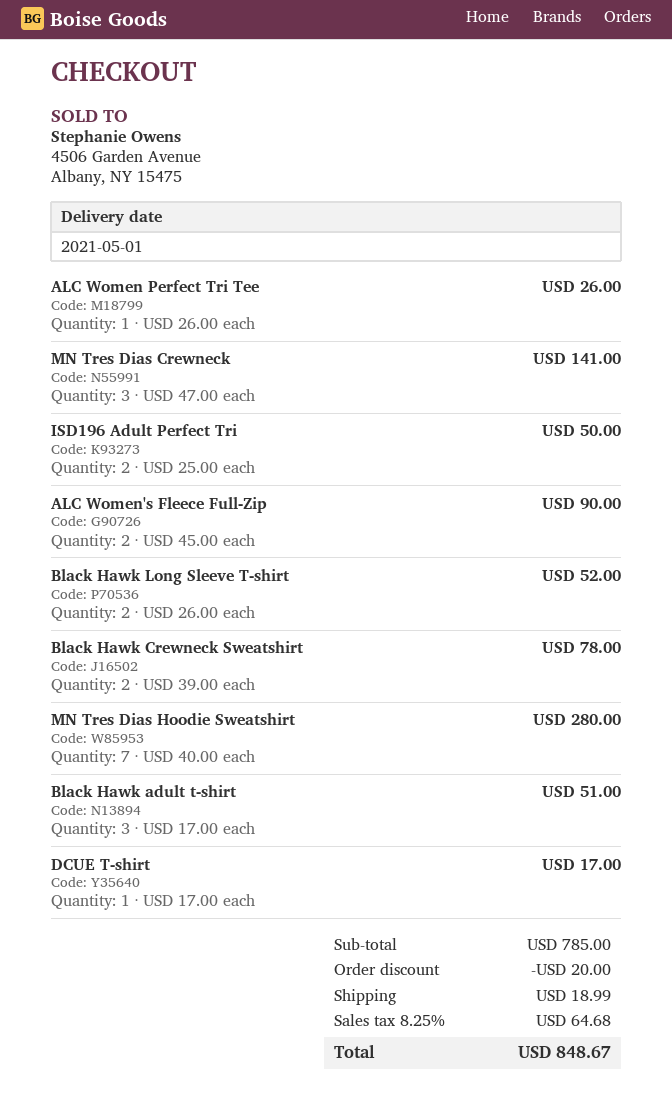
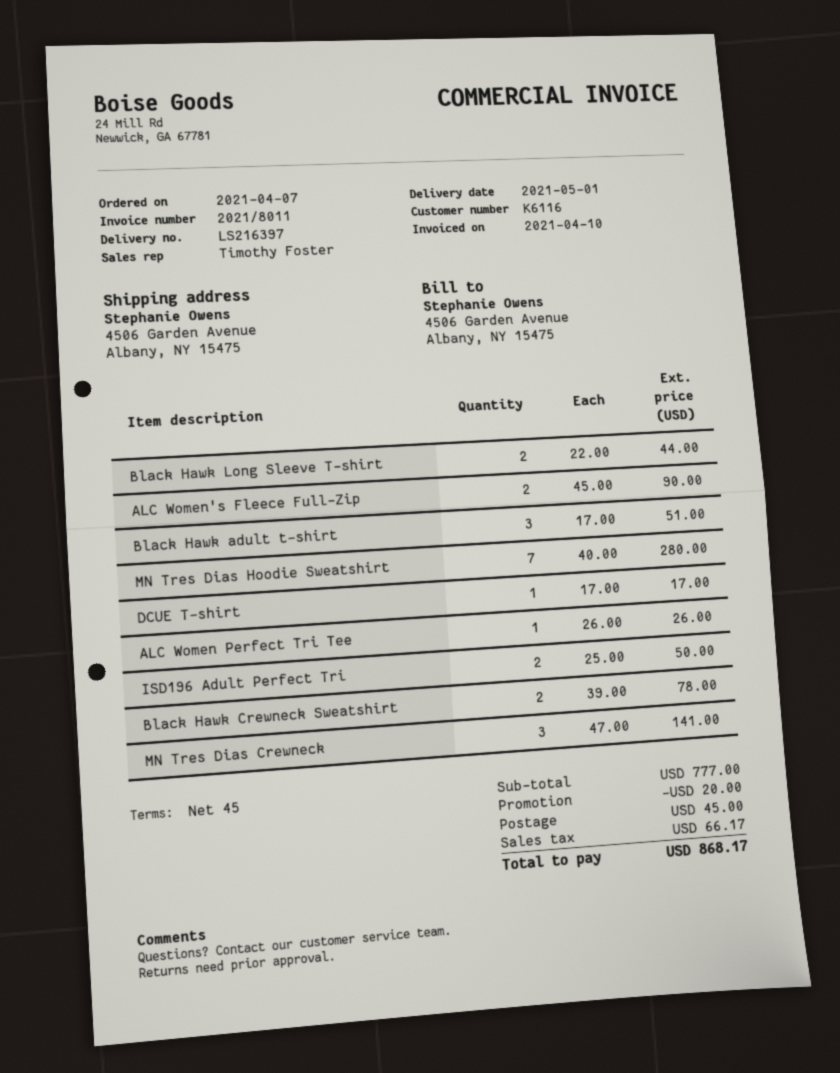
Black Hawk Long Sleeve T-shirt: 2 x 26.00 = 52.00 -> 2 x 22.00 = 44.00
subtotal: 785.00 -> 777.00
shipping: 18.99 -> 45.00
tax: 64.68 -> 66.17
total: 848.67 -> 868.17

